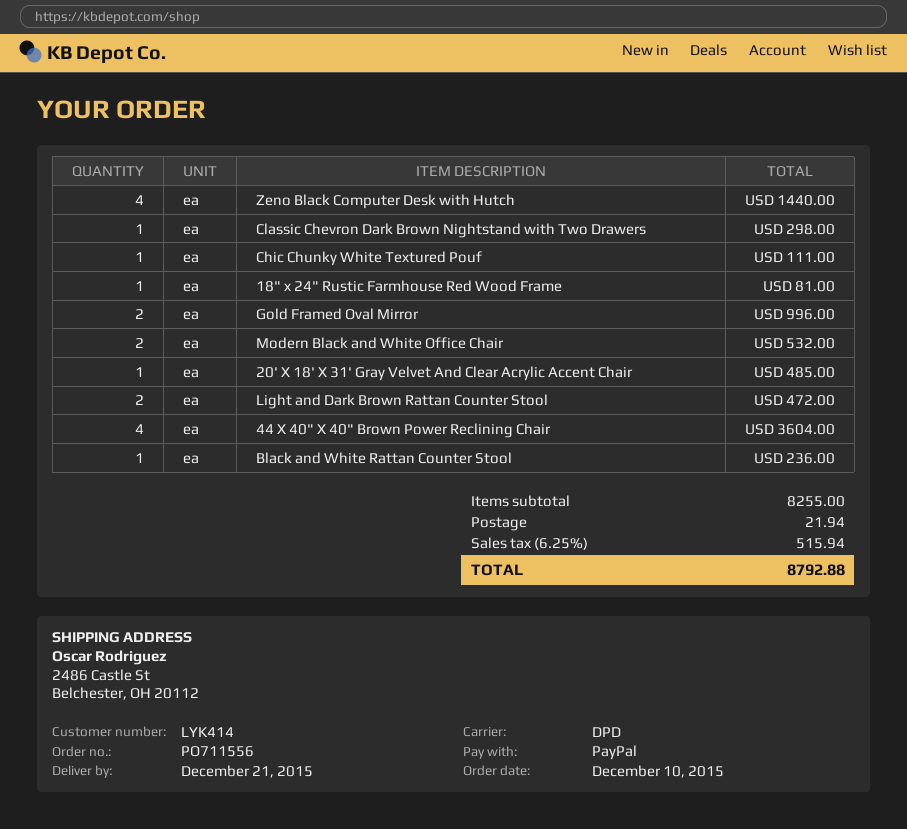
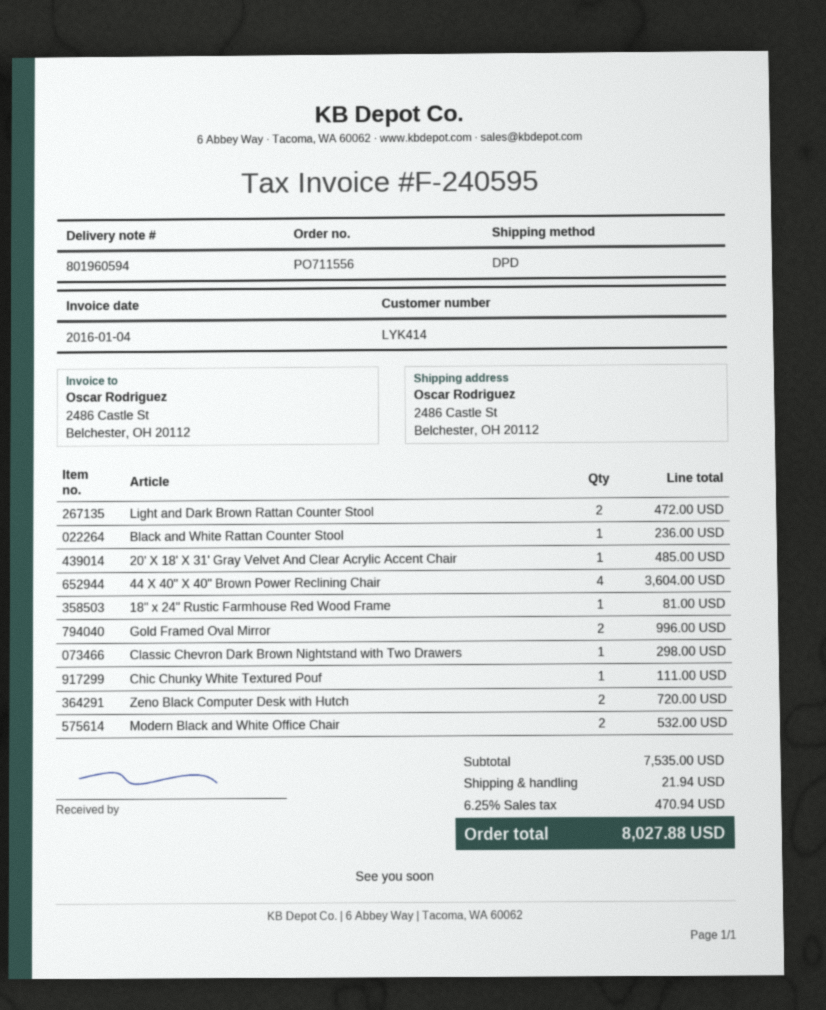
Zeno Black Computer Desk with Hutch: 4 for 1440.00 -> 2 for 720.00
subtotal: 8255.00 -> 7535.00
tax: 6.25% = 515.94 -> 6.25% = 470.94
total: 8792.88 -> 8027.88

